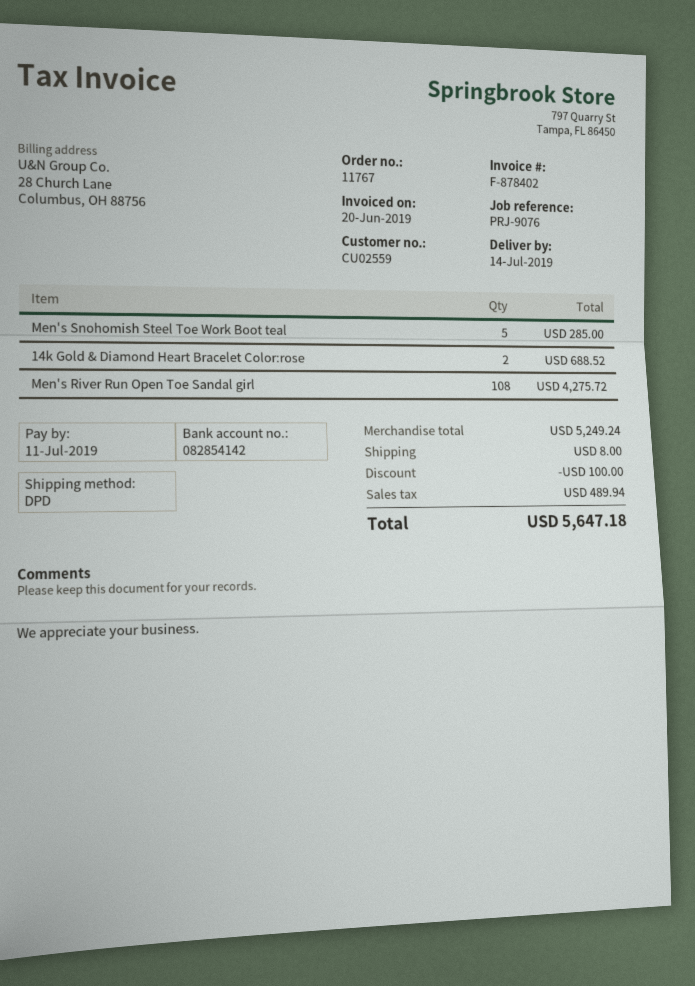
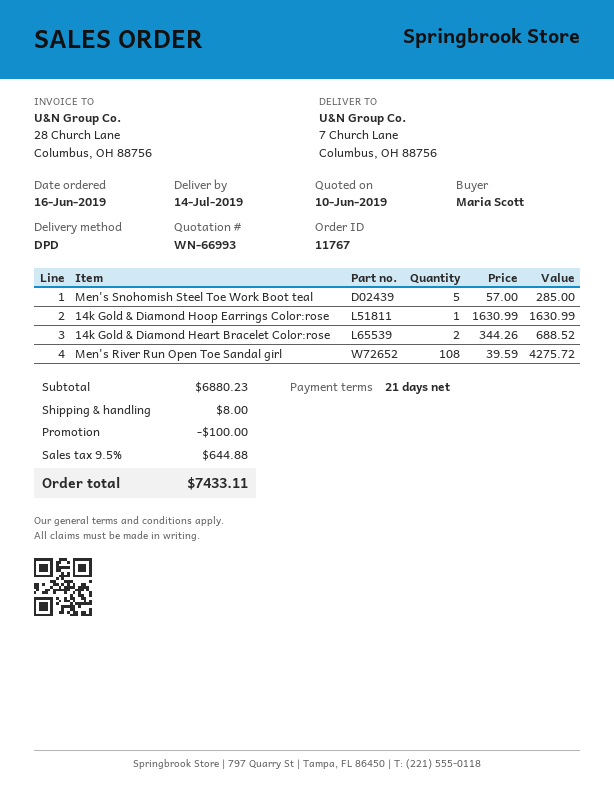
14k Gold & Diamond Hoop Earrings Color:rose: none -> 1 for 1630.99
subtotal: 5249.24 -> 6880.23
tax: 489.94 -> 644.88
total: 5647.18 -> 7433.11

